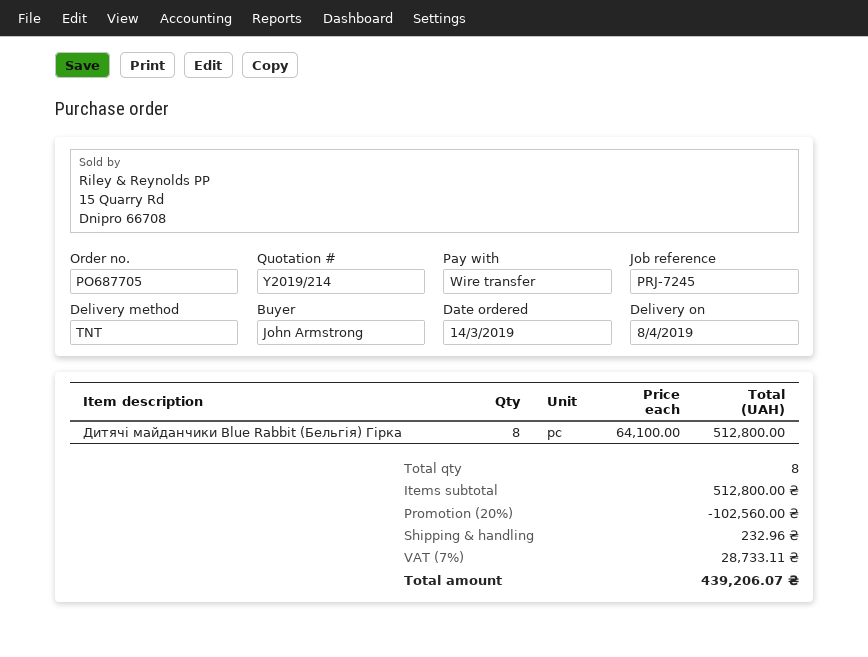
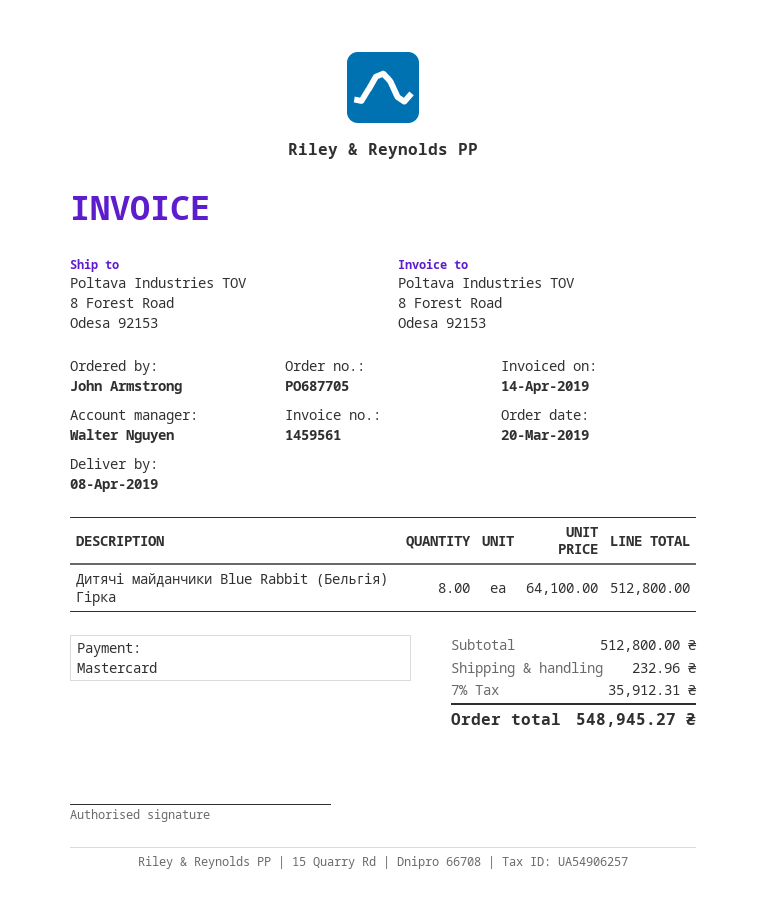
order date: 2019-03-14 -> 2019-03-20
payment method: bank transfer -> Mastercard
discount: 20% = 102560.00 -> none
tax: 7% = 28733.11 -> 7% = 35912.31
total: 439206.07 -> 548945.27

